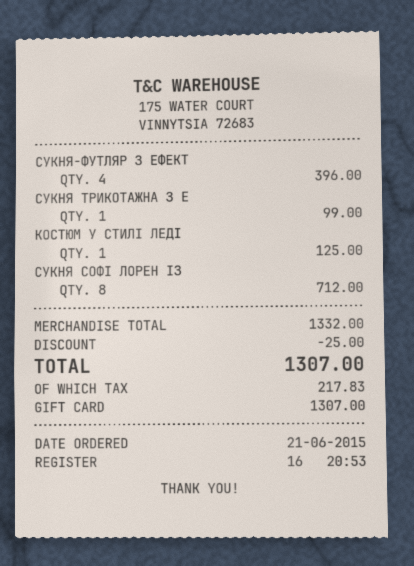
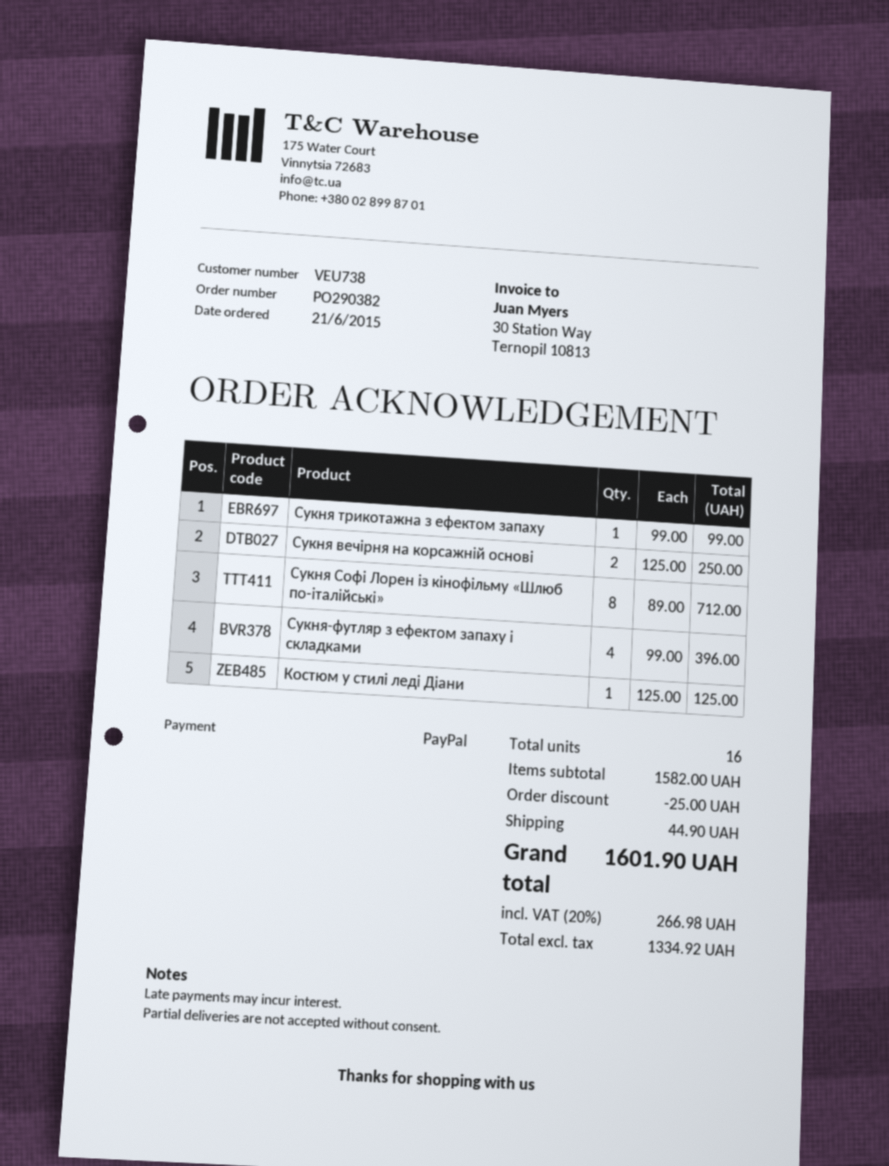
payment method: gift card -> PayPal
Сукня вечірня на корсажній основі: none -> 2 for 250.00
subtotal: 1332.00 -> 1582.00
shipping: none -> 44.90
tax: 217.83 -> 266.98
total: 1307.00 -> 1601.90

